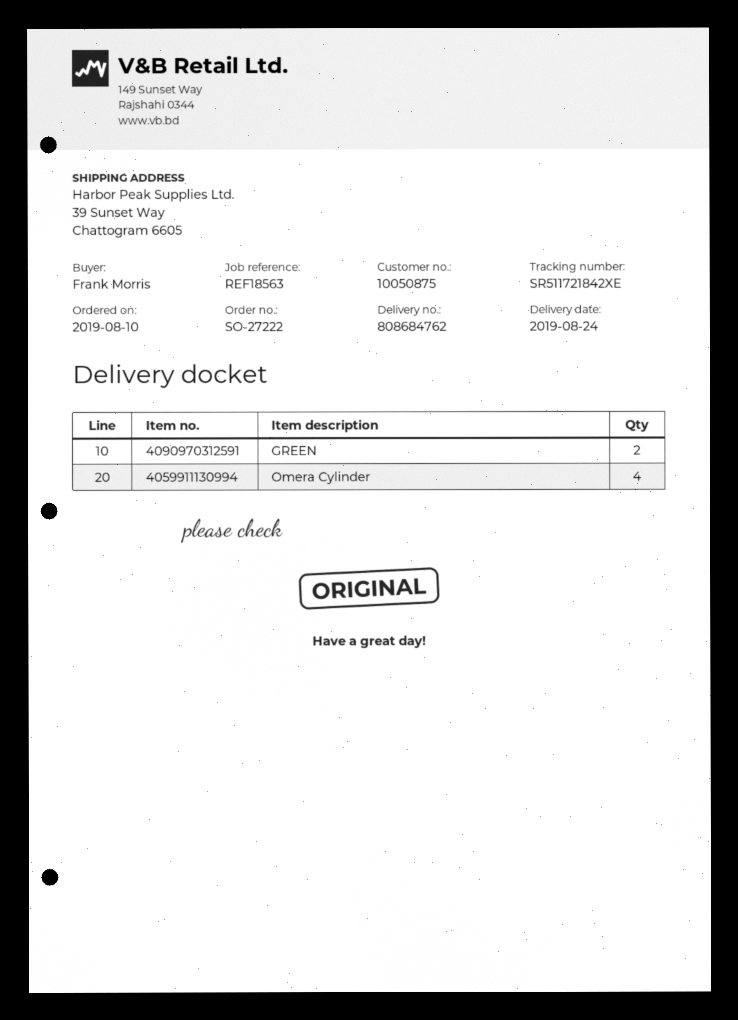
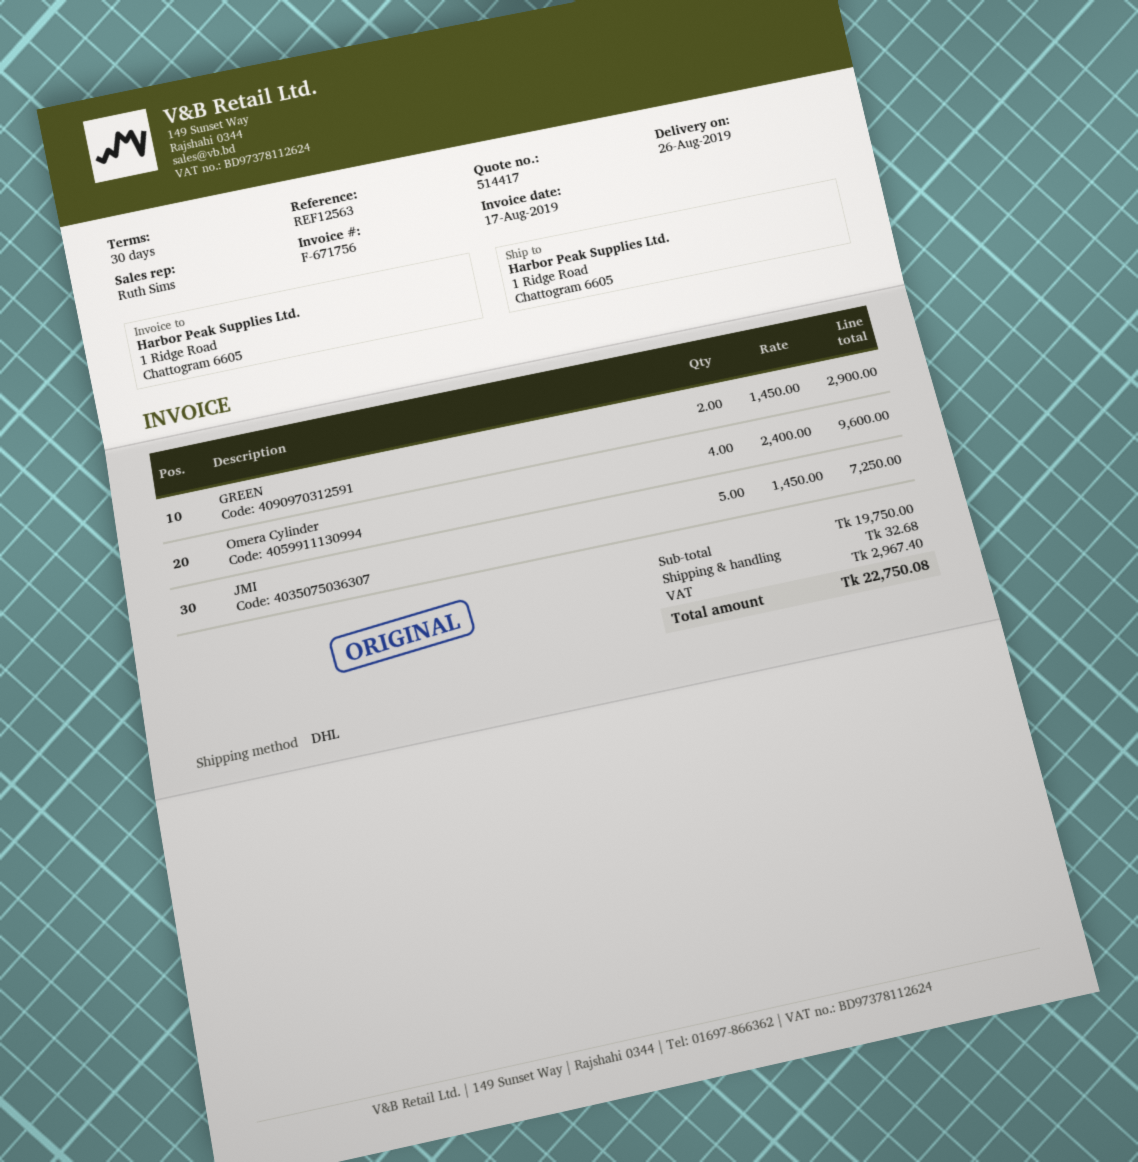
delivery date: 2019-08-24 -> 2019-08-26
reference: REF18563 -> REF12563
ship to: 39 Sunset Way, Chattogram 6605 -> 1 Ridge Road, Chattogram 6605
JMI: none -> 5

